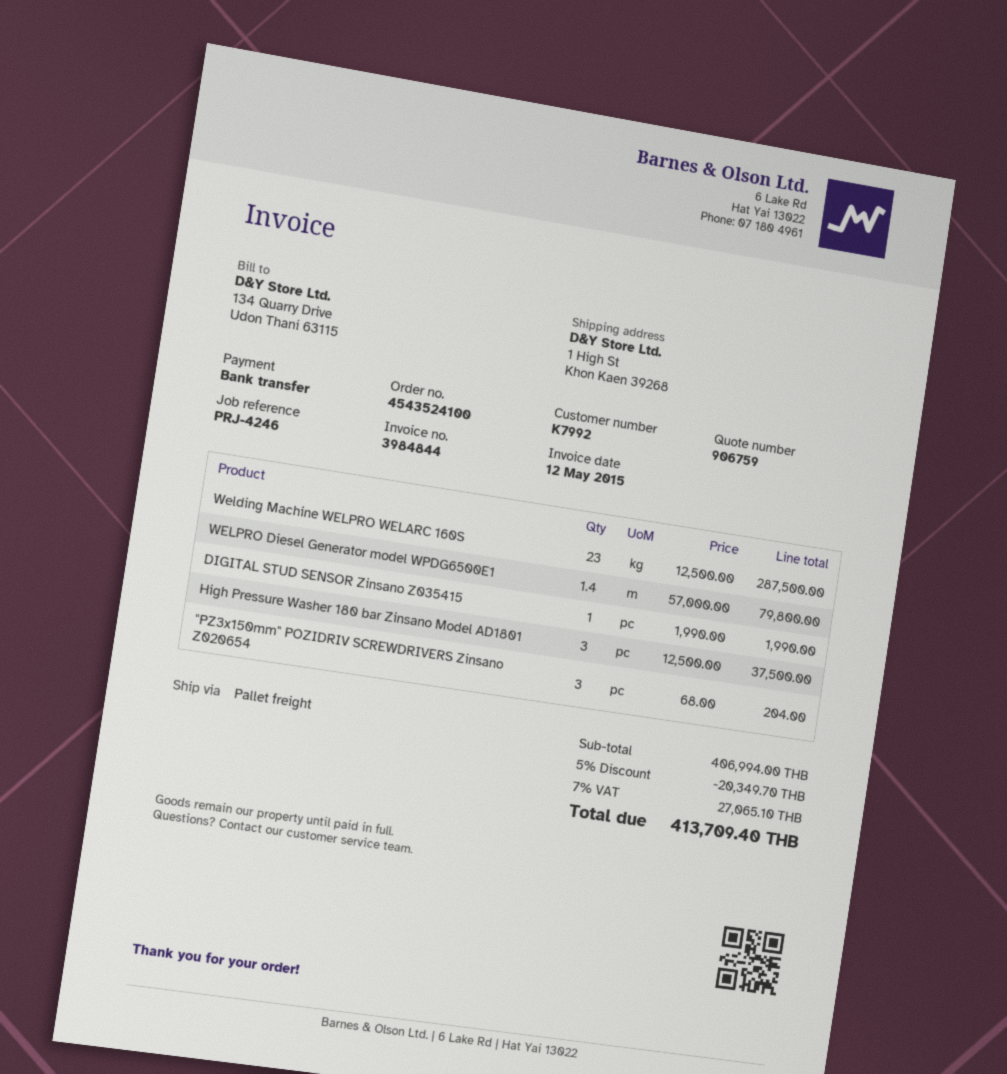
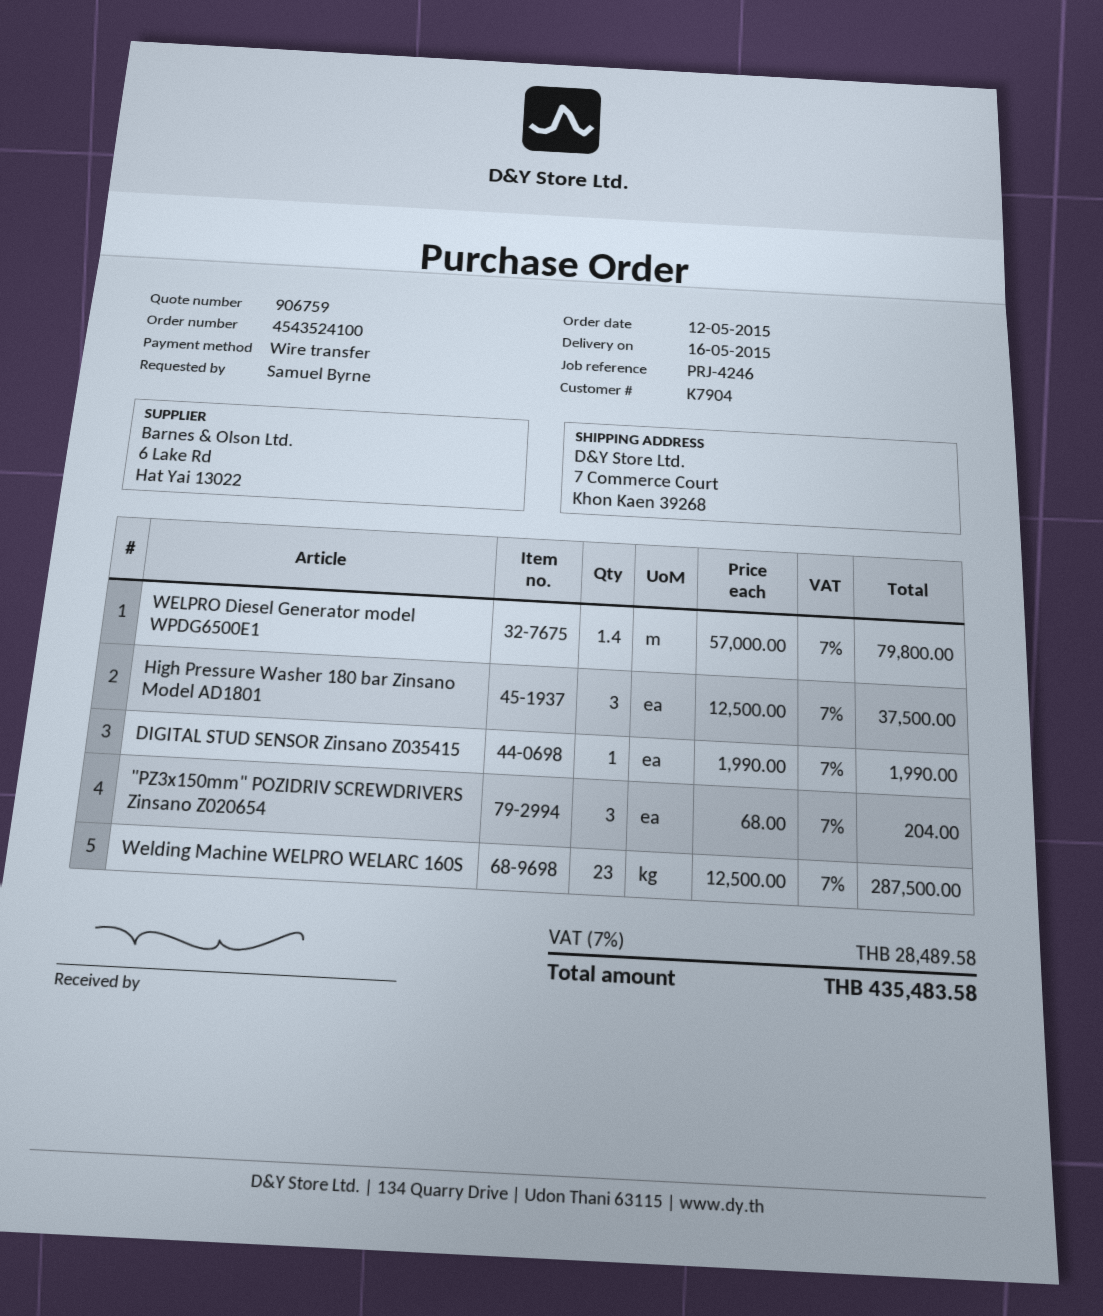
customer number: K7992 -> K7904
ship to: 1 High St, Khon Kaen 39268 -> 7 Commerce Court, Khon Kaen 39268
discount: 5% = 20349.70 -> none
tax: 7% = 27065.10 -> 7% = 28489.58
total: 413709.40 -> 435483.58

